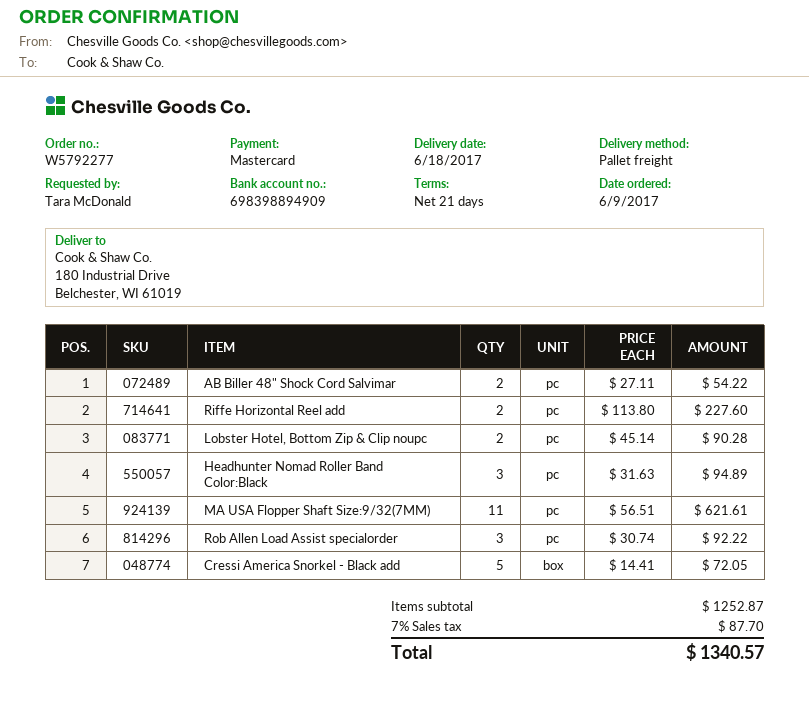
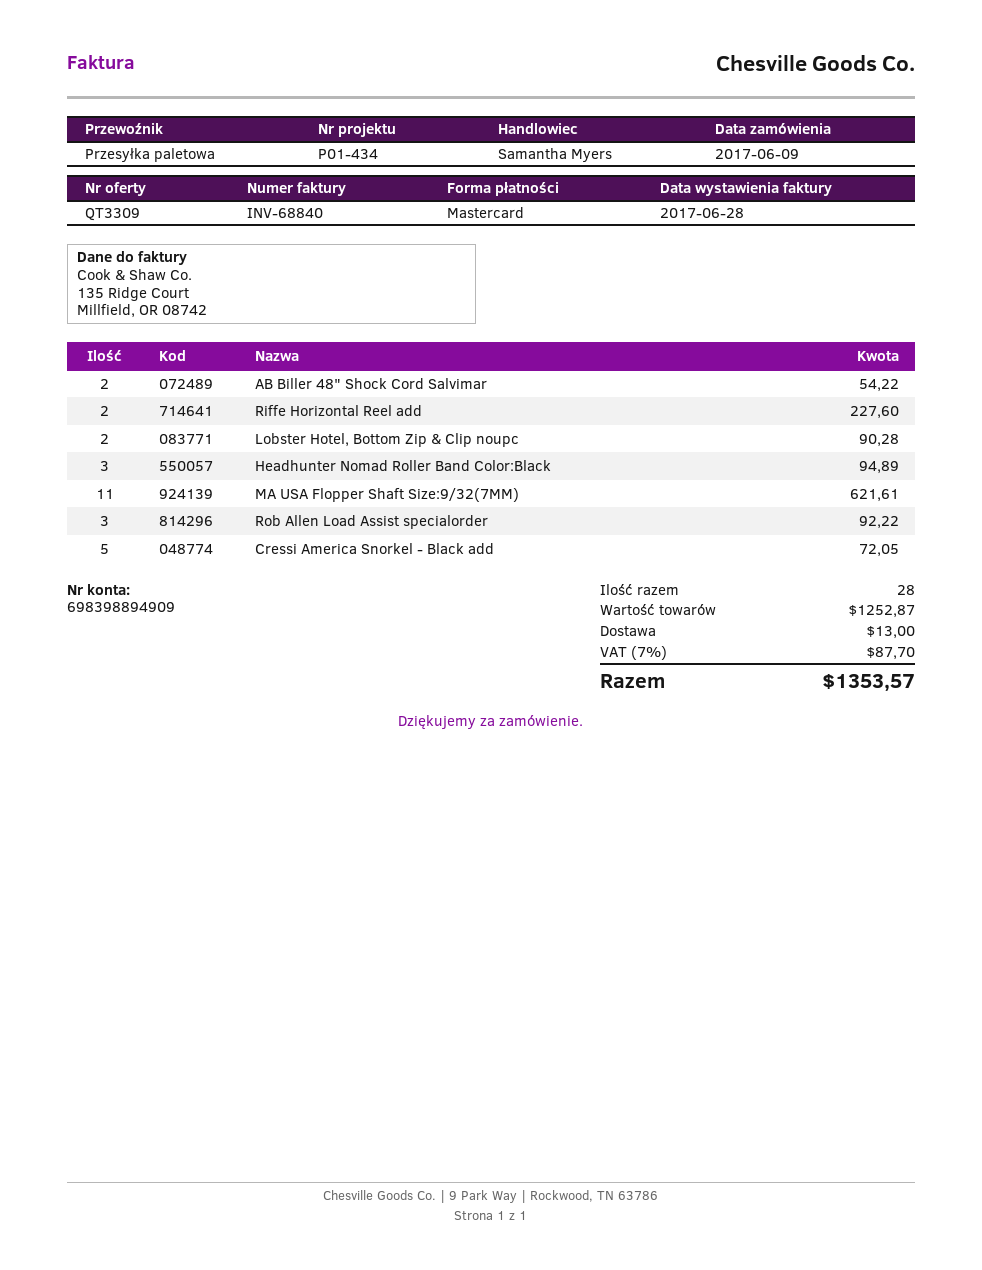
shipping: none -> 13.00
total: 1340.57 -> 1353.57

